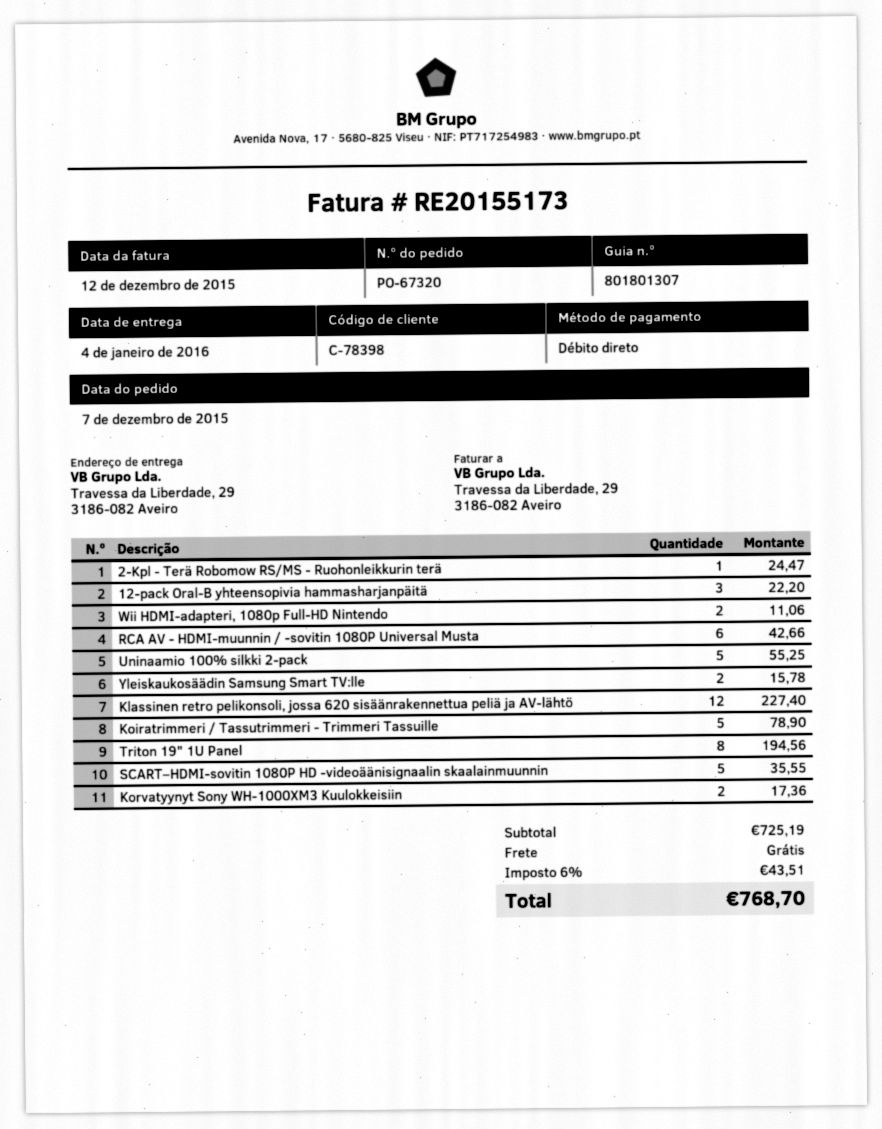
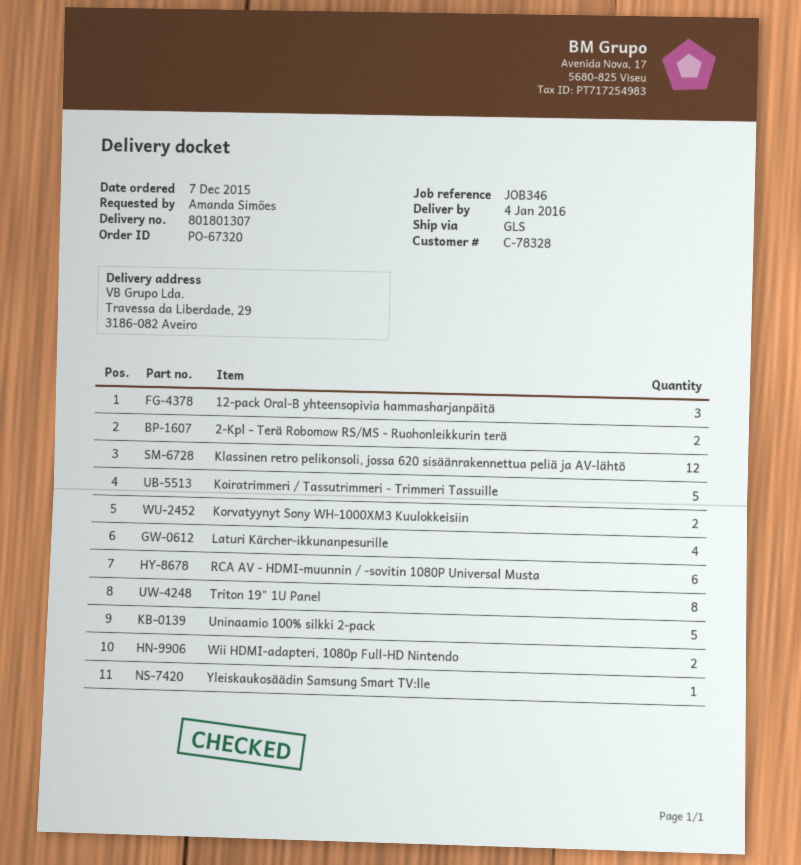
customer number: C-78398 -> C-78328
2-Kpl - Terä Robomow RS/MS - Ruohonleikkurin terä: 1 -> 2
Yleiskaukosäädin Samsung Smart TV:lle: 2 -> 1
SCART–HDMI-sovitin 1080P HD -videoäänisignaalin skaalainmuunnin: 5 -> none
Laturi Kärcher-ikkunanpesurille: none -> 4

